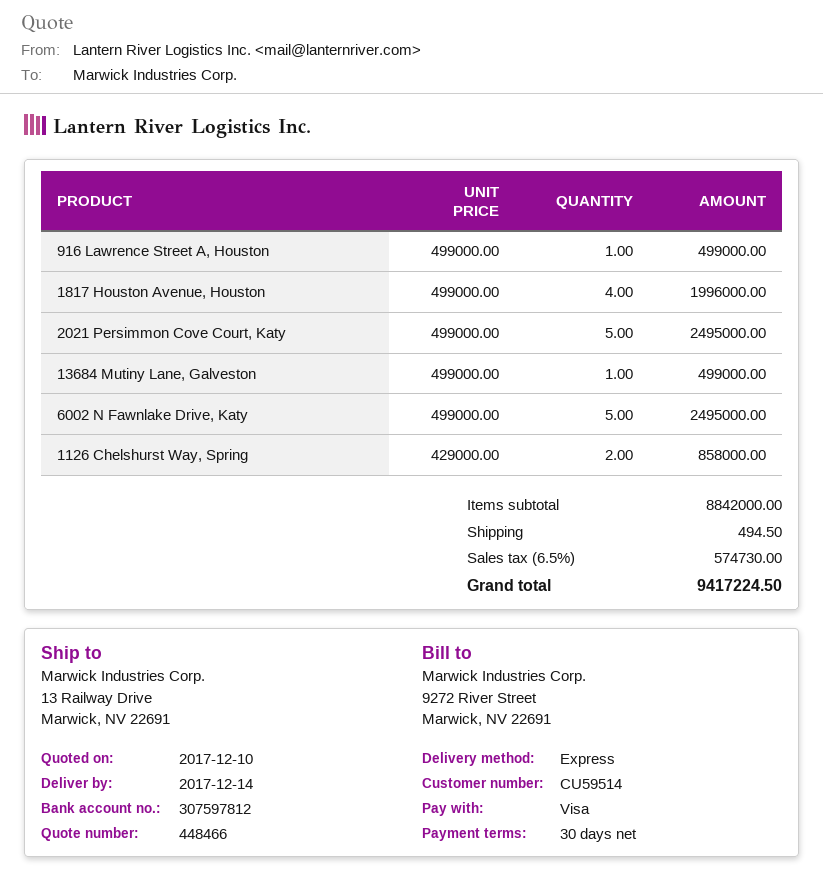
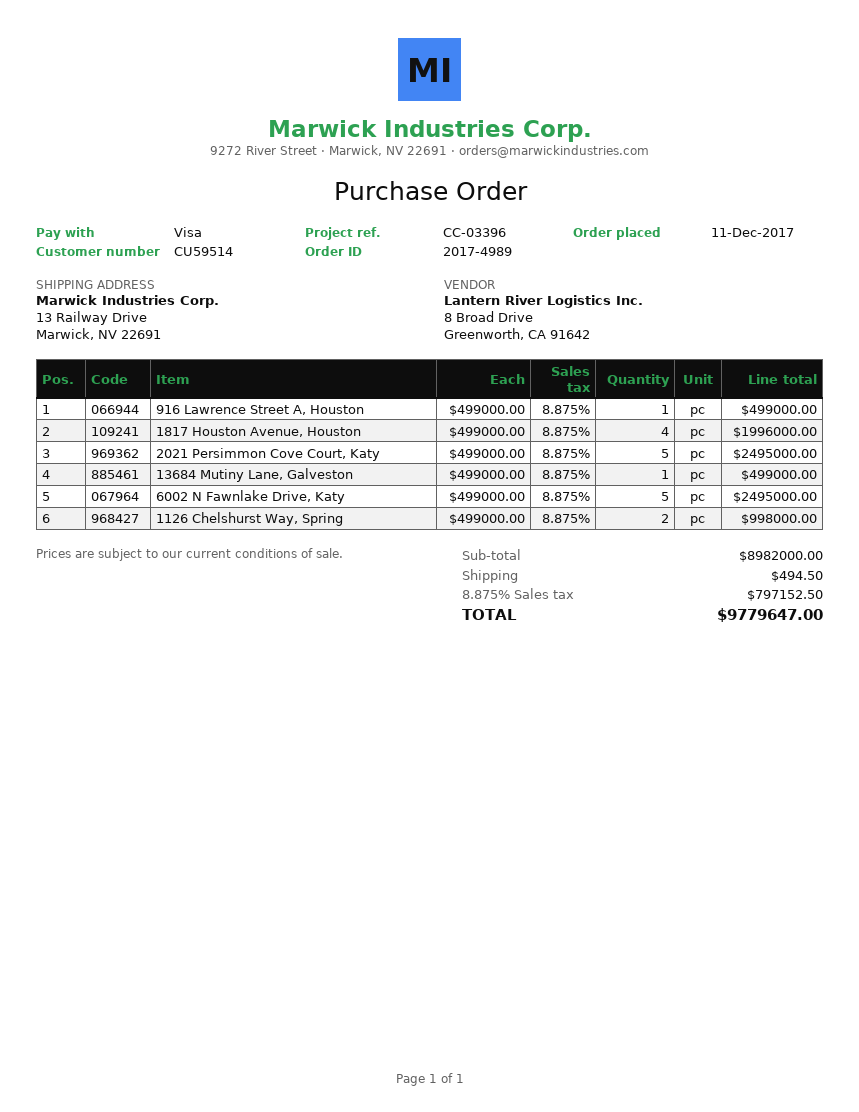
1126 Chelshurst Way, Spring: 2 x 429000.00 = 858000.00 -> 2 x 499000.00 = 998000.00
subtotal: 8842000.00 -> 8982000.00
tax: 6.5% = 574730.00 -> 8.875% = 797152.50
total: 9417224.50 -> 9779647.00

